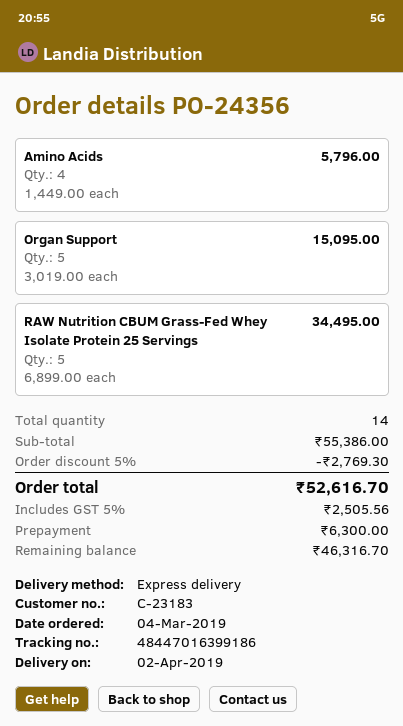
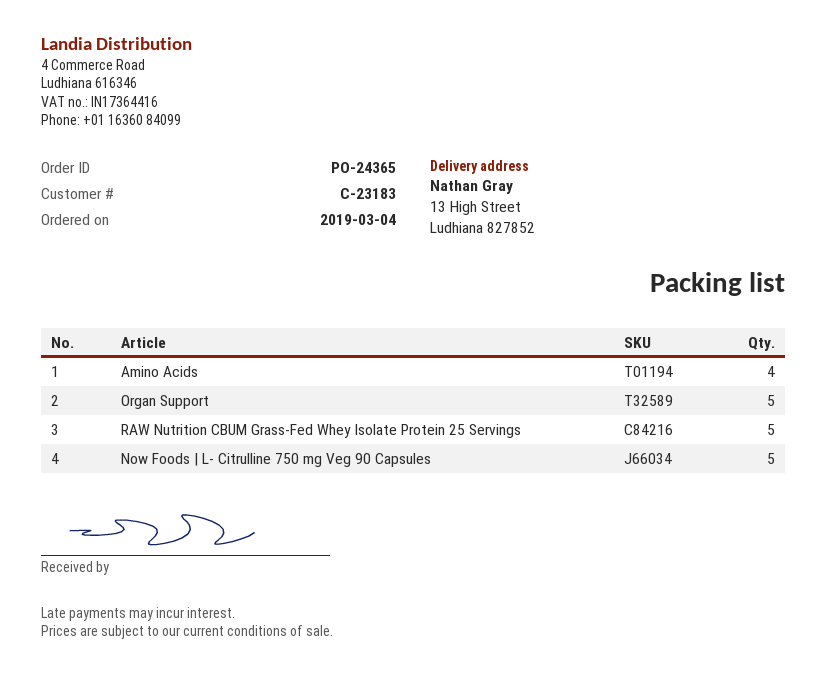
order number: PO-24356 -> PO-24365
Now Foods | L- Citrulline 750 mg Veg 90 Capsules: none -> 5

